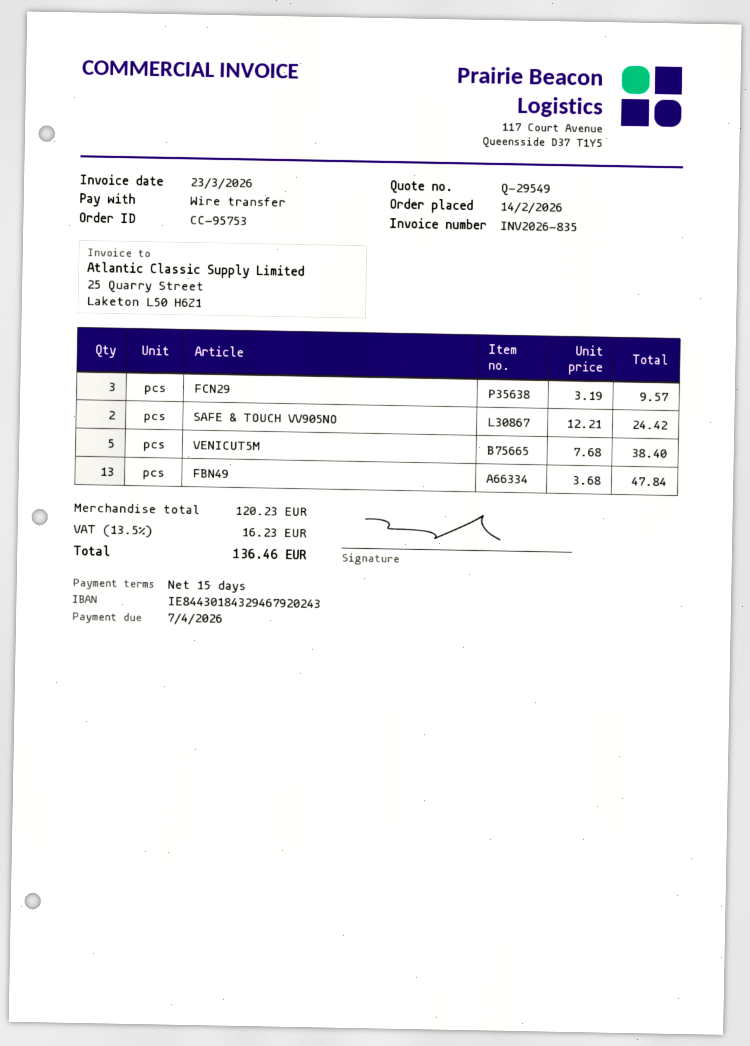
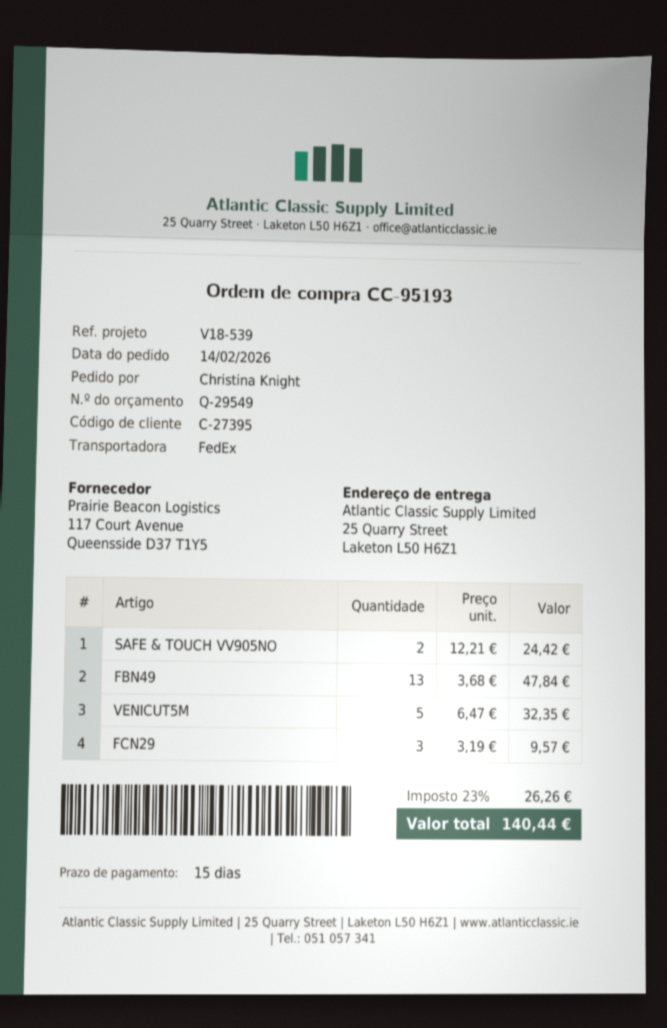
order number: CC-95753 -> CC-95193
VENICUT5M: 5 x 7.68 = 38.40 -> 5 x 6.47 = 32.35
tax: 13.5% = 16.23 -> 23% = 26.26
total: 136.46 -> 140.44

